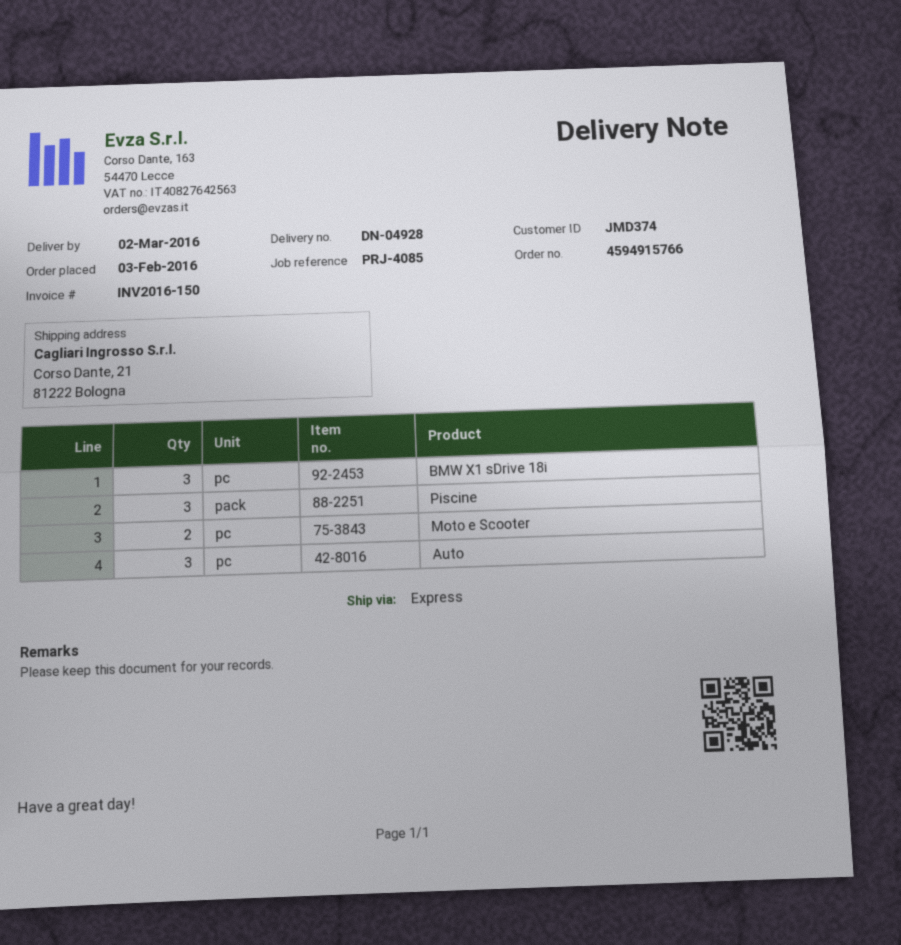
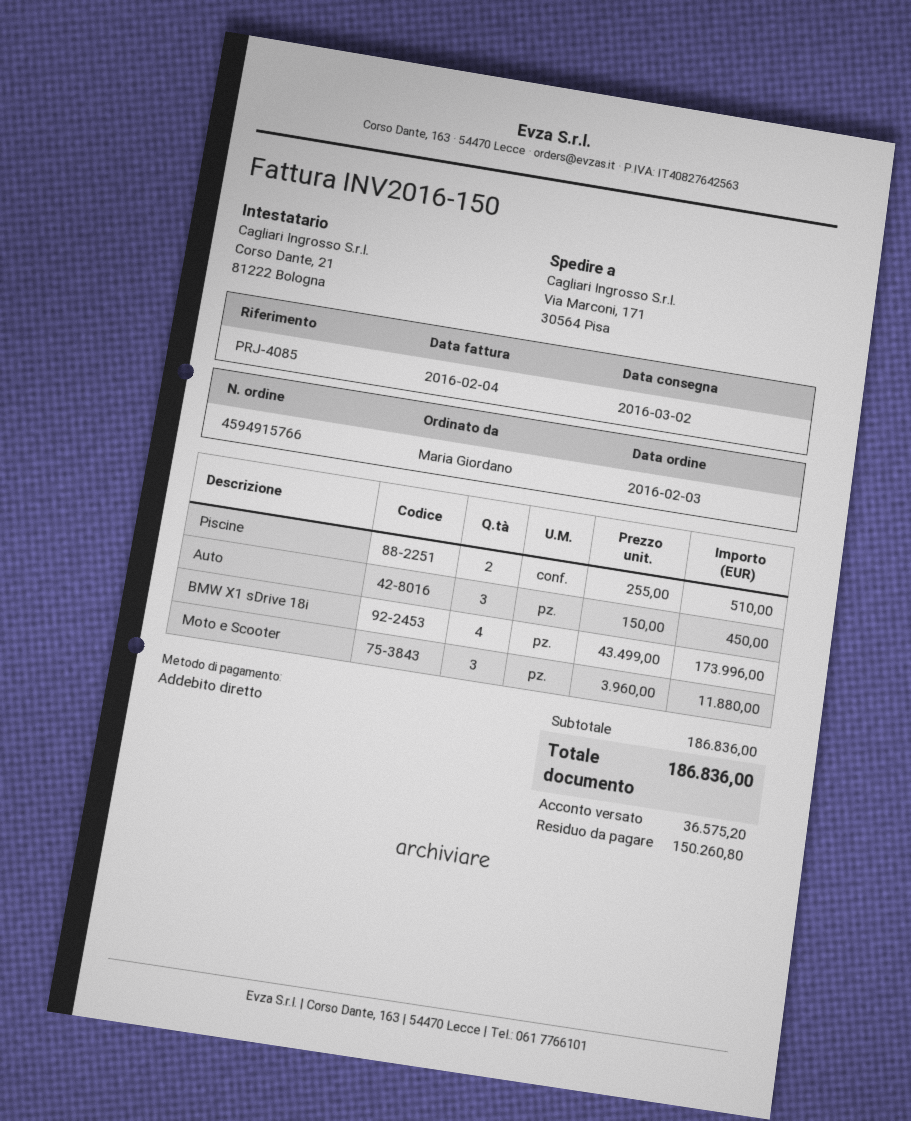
ship to: Corso Dante, 21, 81222 Bologna -> Via Marconi, 171, 30564 Pisa
BMW X1 sDrive 18i: 3 -> 4
Piscine: 3 -> 2
Moto e Scooter: 2 -> 3

